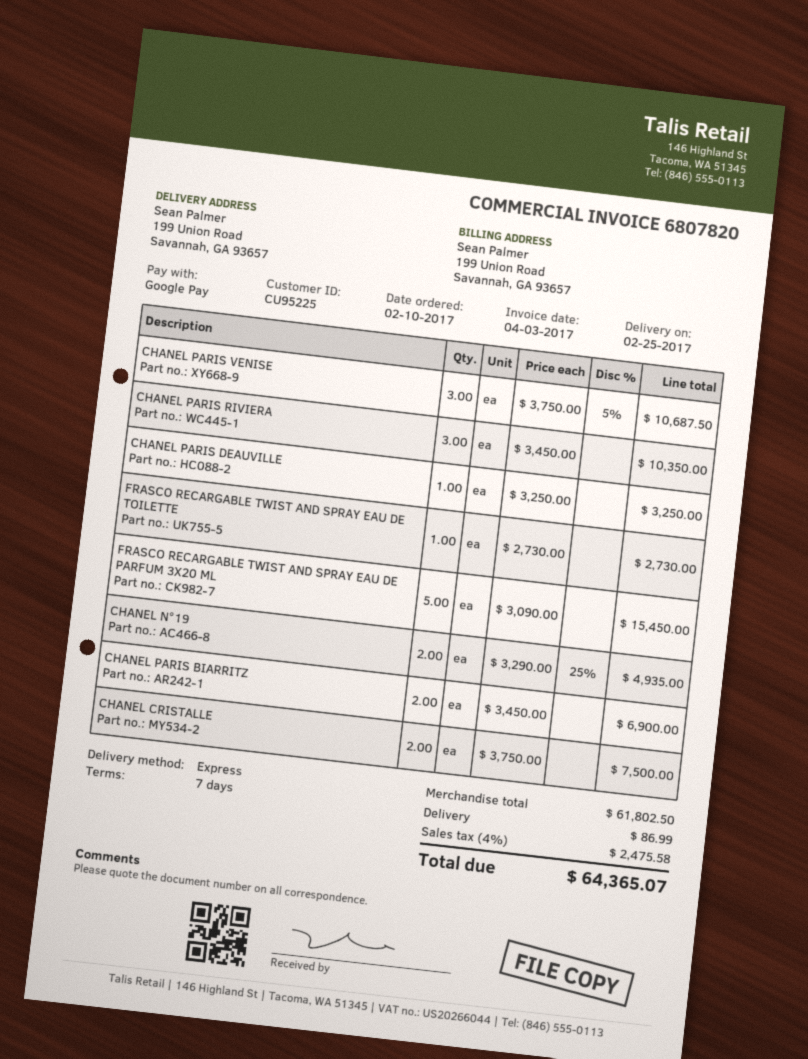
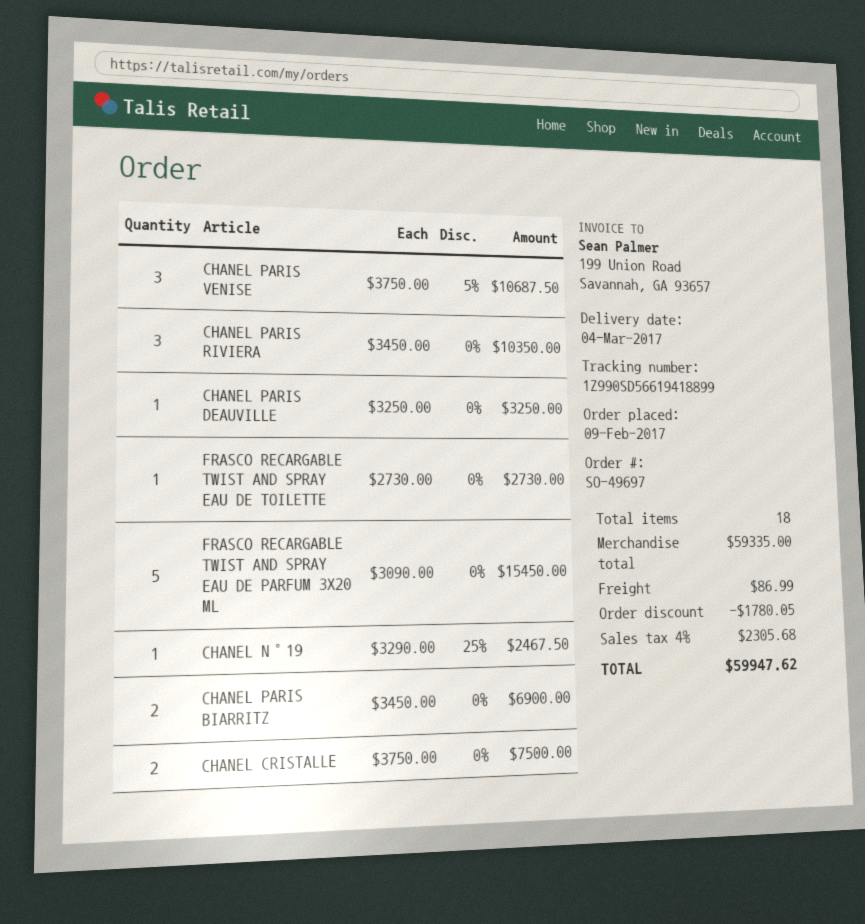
order date: 2017-02-10 -> 2017-02-09
delivery date: 2017-02-25 -> 2017-03-04
CHANEL N°19: 2 x 3290.00 - 25% = 4935.00 -> 1 x 3290.00 - 25% = 2467.50
subtotal: 61802.50 -> 59335.00
discount: none -> 1780.05
tax: 4% = 2475.58 -> 4% = 2305.68
total: 64365.07 -> 59947.62

